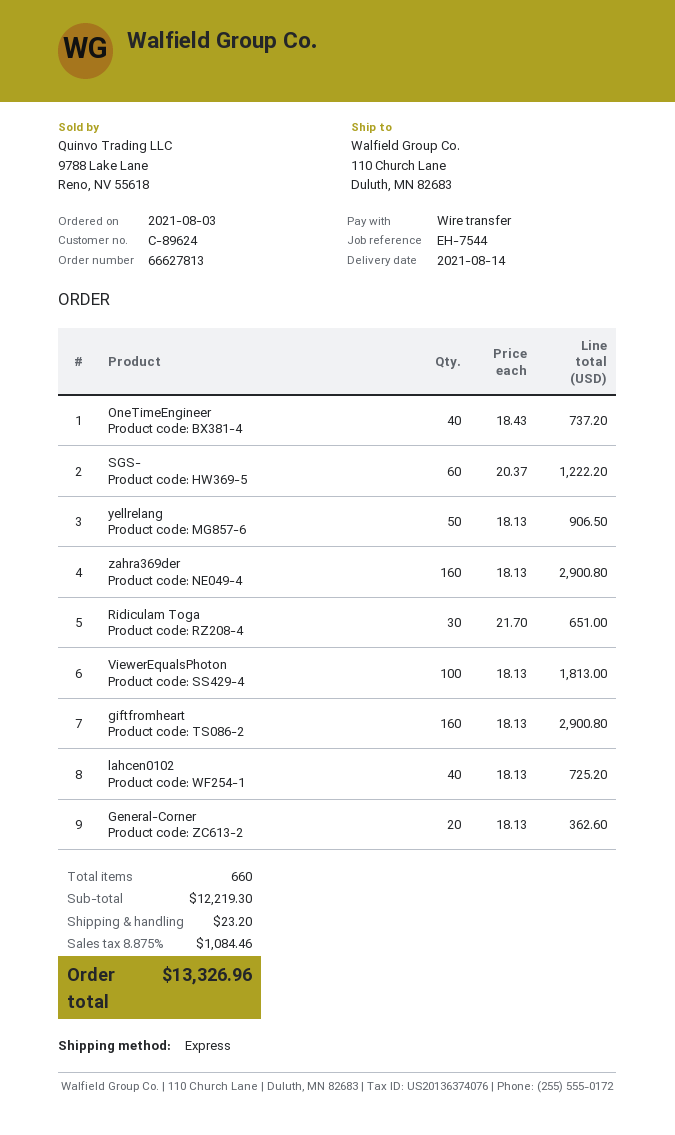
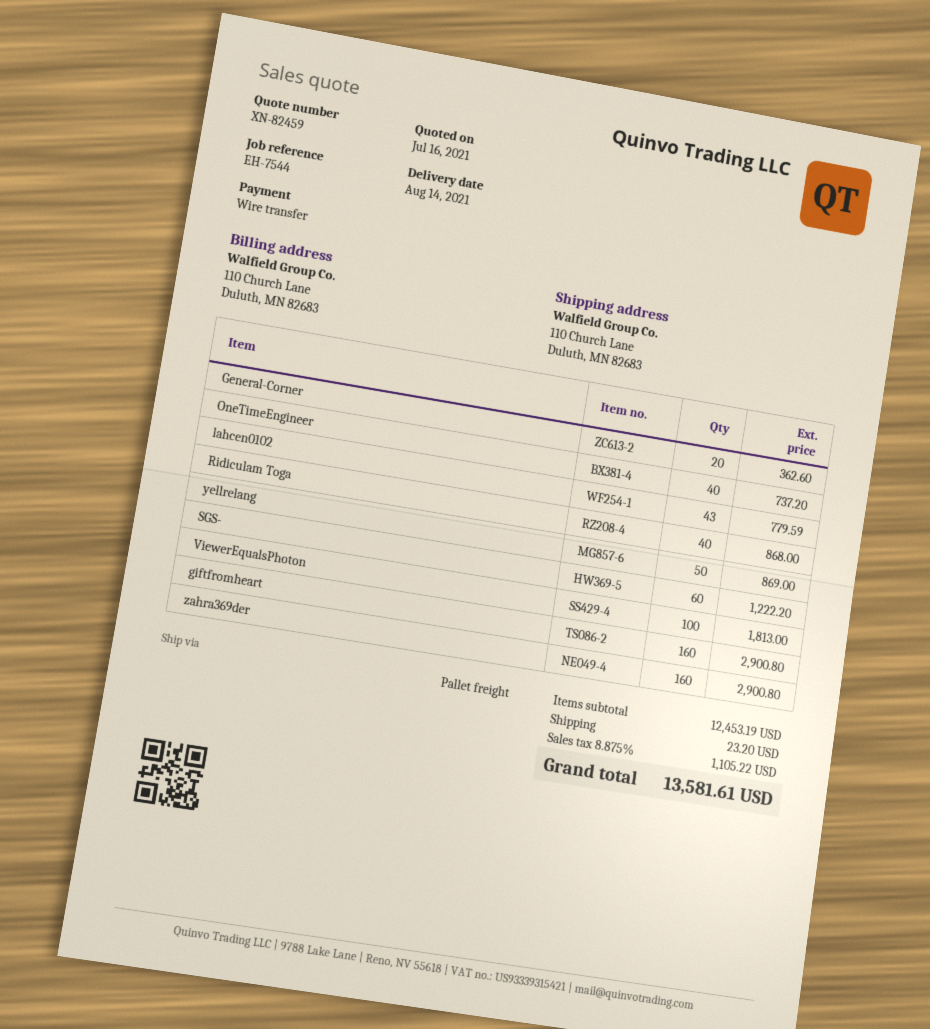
shipping method: express -> pallet freight
yellrelang: 50 for 906.50 -> 50 for 869.00
Ridiculam Toga: 30 for 651.00 -> 40 for 868.00
lahcen0102: 40 for 725.20 -> 43 for 779.59
subtotal: 12219.30 -> 12453.19
tax: 8.875% = 1084.46 -> 8.875% = 1105.22
total: 13326.96 -> 13581.61

